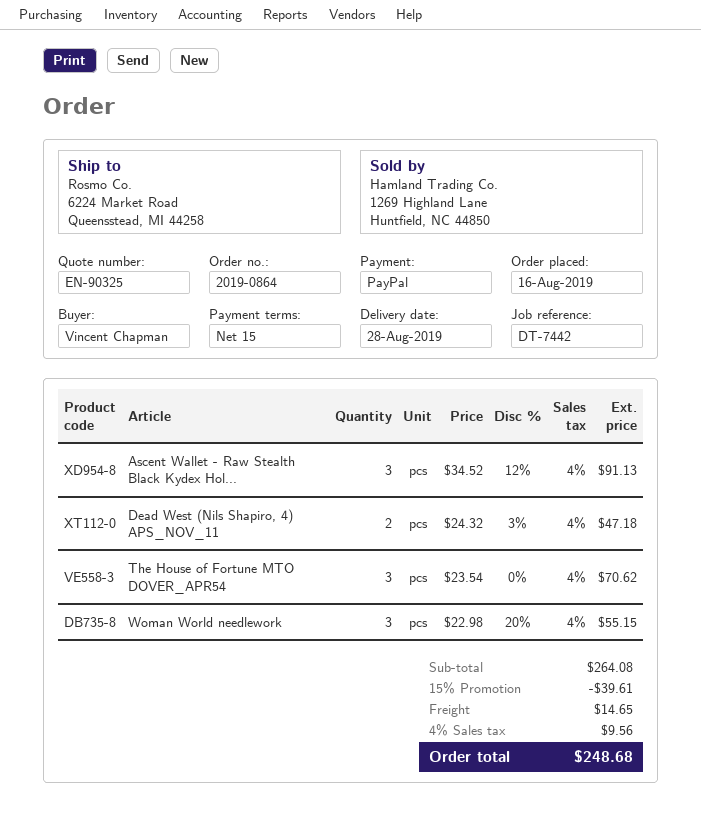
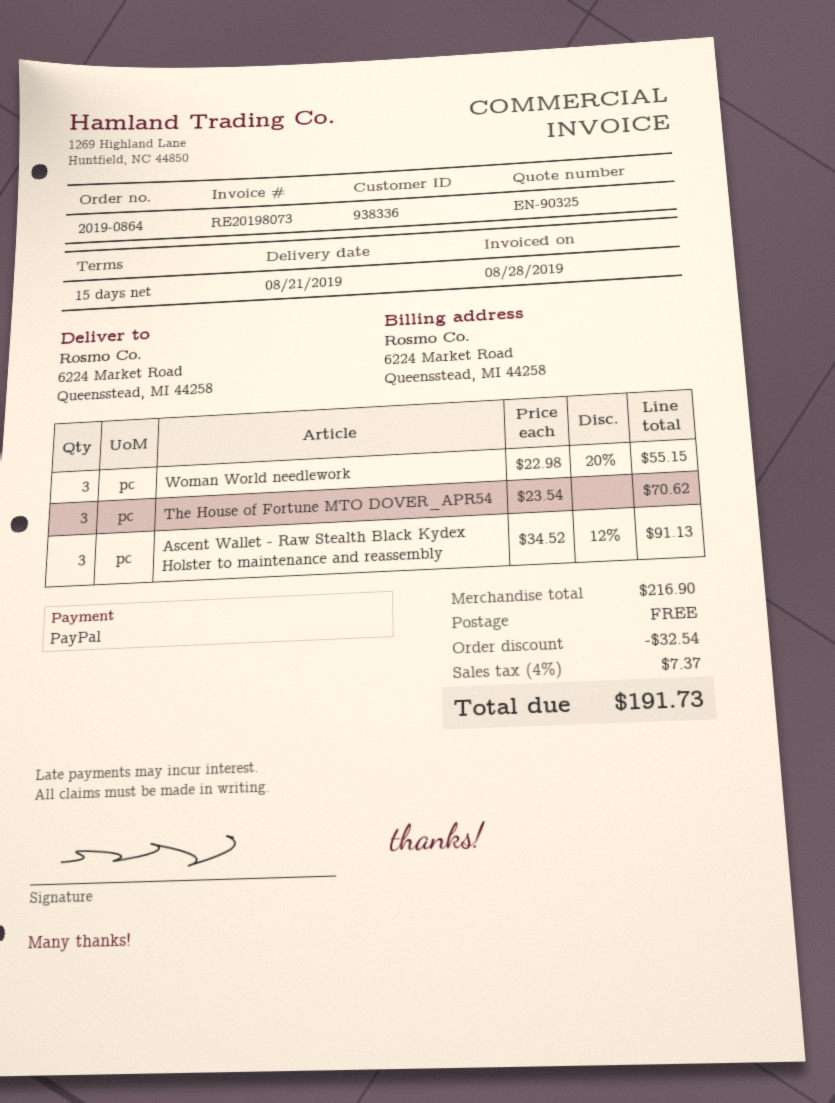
delivery date: 2019-08-28 -> 2019-08-21
Dead West (Nils Shapiro, 4) APS_NOV_11: 2 x 24.32 - 3% = 47.18 -> none
subtotal: 264.08 -> 216.90
discount: 39.61 -> 32.54
shipping: 14.65 -> 0.00
tax: 4% = 9.56 -> 4% = 7.37
total: 248.68 -> 191.73

